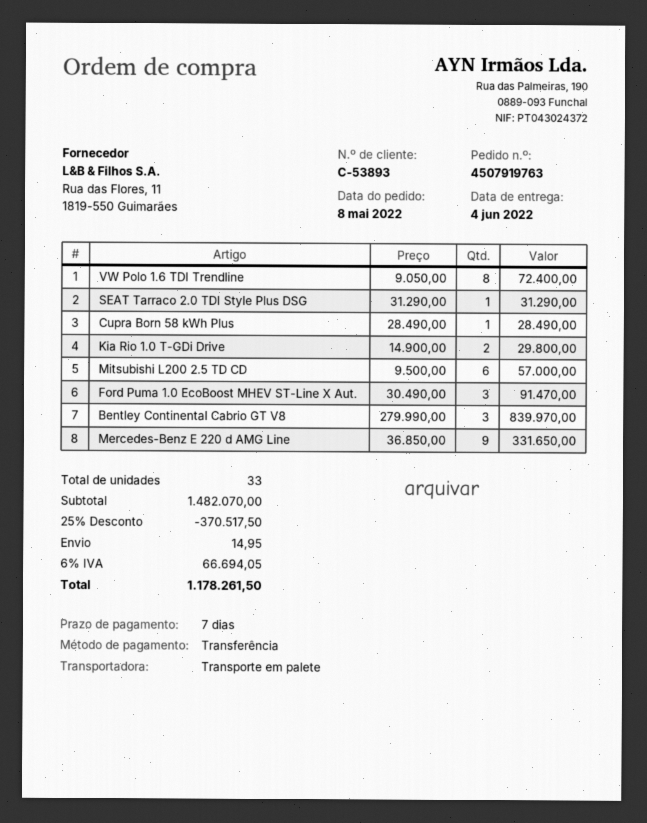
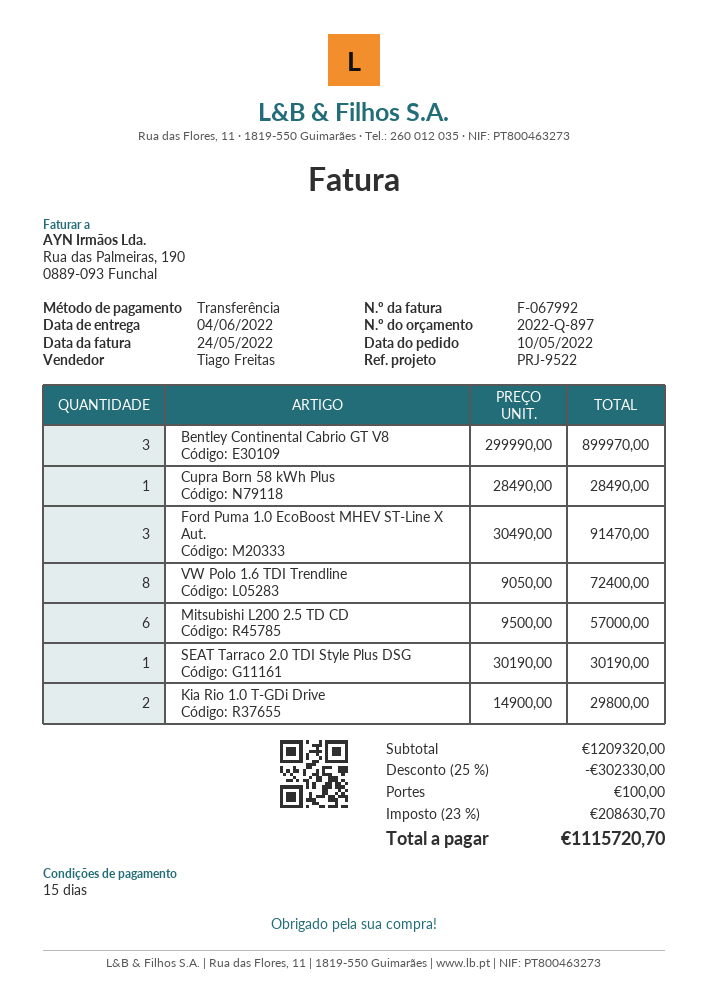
order date: 2022-05-08 -> 2022-05-10
payment terms: 7 days -> 15 days
SEAT Tarraco 2.0 TDI Style Plus DSG: 1 x 31290.00 = 31290.00 -> 1 x 30190.00 = 30190.00
Bentley Continental Cabrio GT V8: 3 x 279990.00 = 839970.00 -> 3 x 299990.00 = 899970.00
Mercedes-Benz E 220 d AMG Line: 9 x 36850.00 = 331650.00 -> none
subtotal: 1482070.00 -> 1209320.00
discount: 25% = 370517.50 -> 25% = 302330.00
shipping: 14.95 -> 100.00
tax: 6% = 66694.05 -> 23% = 208630.70
total: 1178261.50 -> 1115720.70

